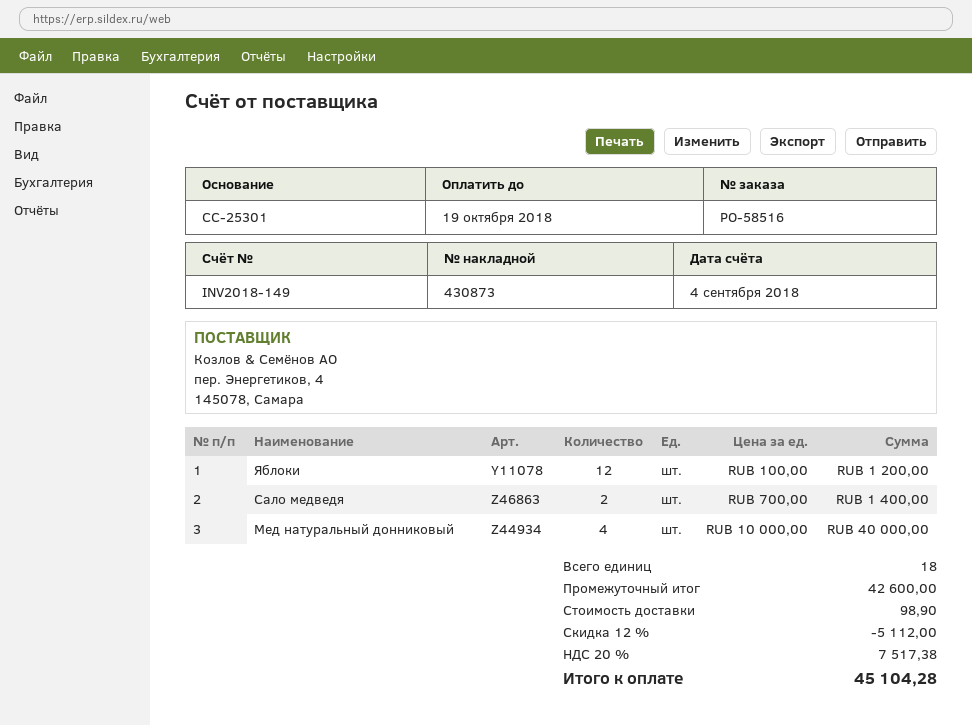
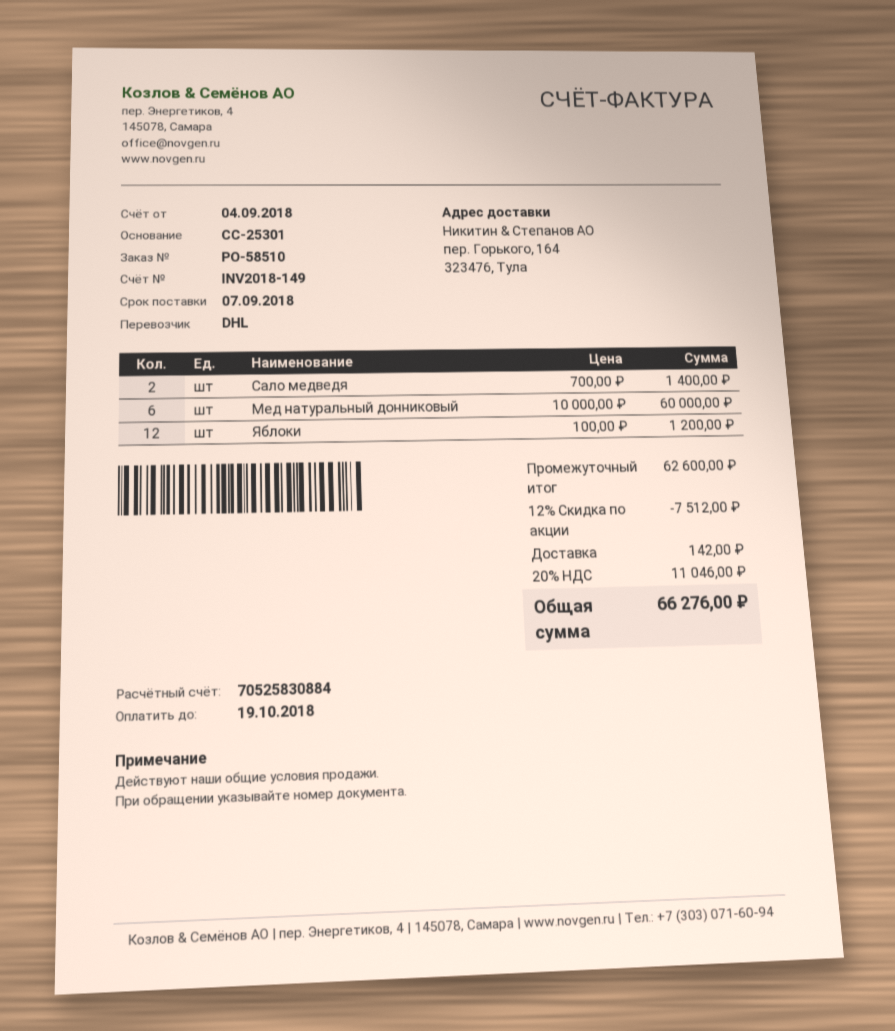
order number: PO-58516 -> PO-58510
Мед натуральный донниковый: 4 x 10000.00 = 40000.00 -> 6 x 10000.00 = 60000.00
subtotal: 42600.00 -> 62600.00
discount: 12% = 5112.00 -> 12% = 7512.00
shipping: 98.90 -> 142.00
tax: 20% = 7517.38 -> 20% = 11046.00
total: 45104.28 -> 66276.00

